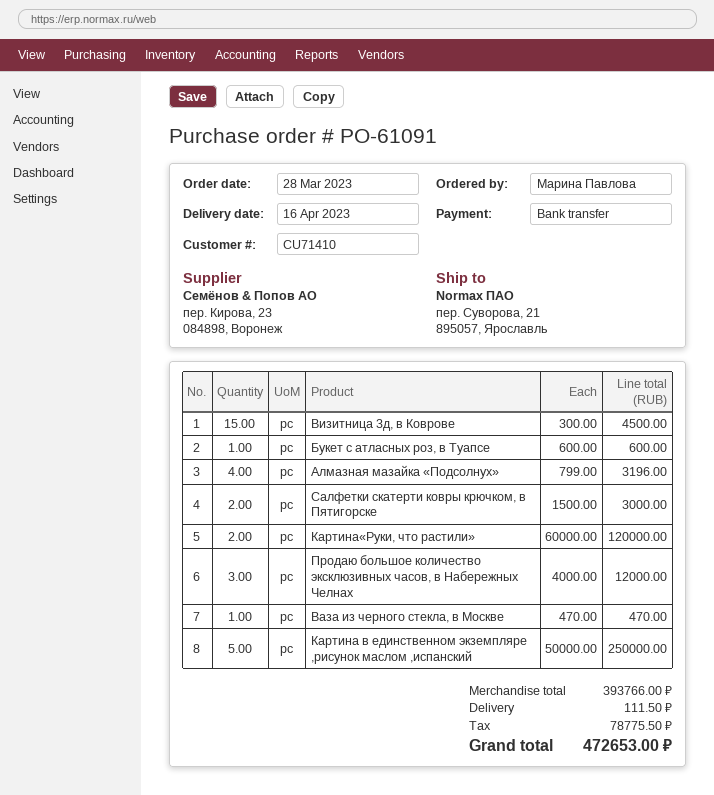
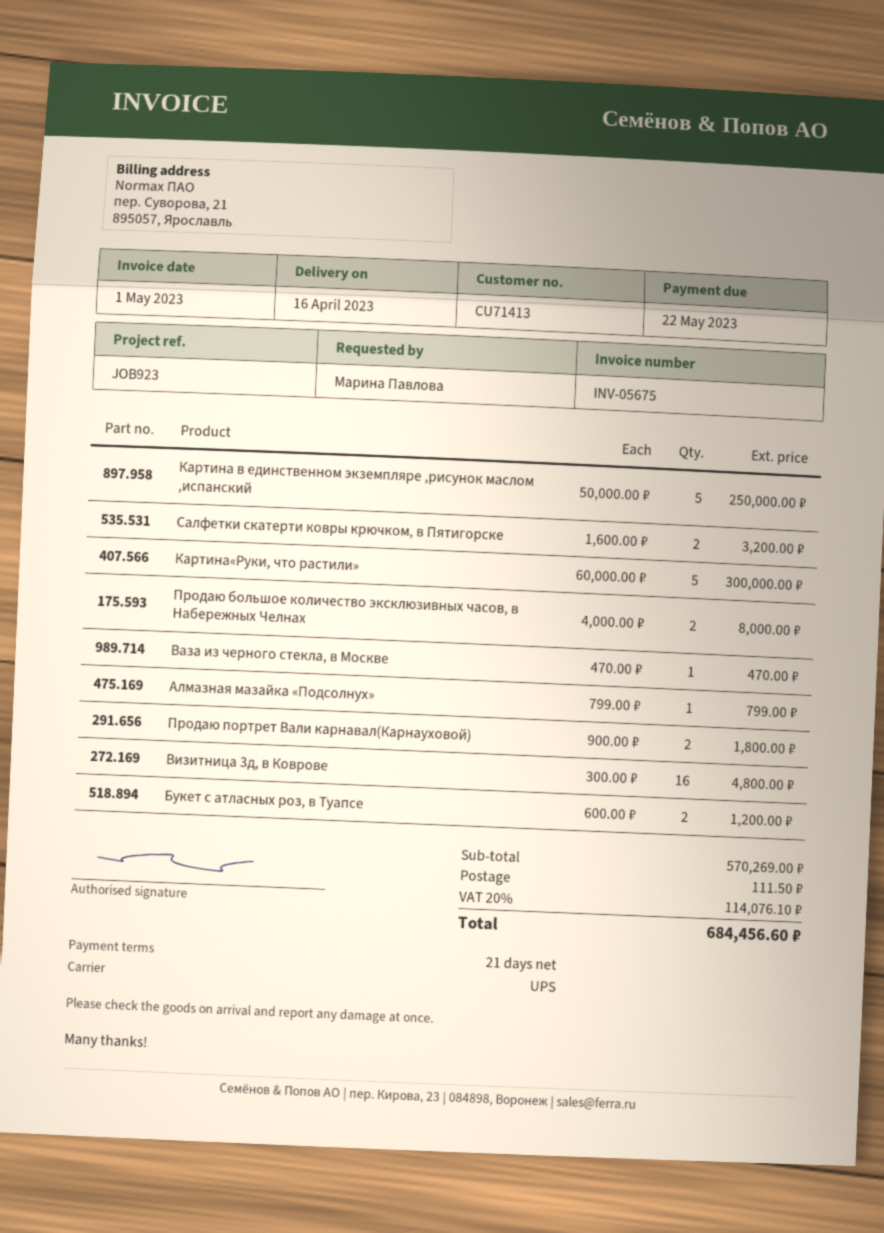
customer number: CU71410 -> CU71413
Визитница 3д, в Коврове: 15 x 300.00 = 4500.00 -> 16 x 300.00 = 4800.00
Букет с атласных роз, в Туапсе: 1 x 600.00 = 600.00 -> 2 x 600.00 = 1200.00
Алмазная мазайка «Подсолнух»: 4 x 799.00 = 3196.00 -> 1 x 799.00 = 799.00
Салфетки скатерти ковры крючком, в Пятигорске: 2 x 1500.00 = 3000.00 -> 2 x 1600.00 = 3200.00
Картина«Руки, что растили»: 2 x 60000.00 = 120000.00 -> 5 x 60000.00 = 300000.00
Продаю большое количество эксклюзивных часов, в Набережных Челнах: 3 x 4000.00 = 12000.00 -> 2 x 4000.00 = 8000.00
Продаю портрет Вали карнавал(Карнауховой): none -> 2 x 900.00 = 1800.00
subtotal: 393766.00 -> 570269.00
tax: 78775.50 -> 114076.10
total: 472653.00 -> 684456.60

